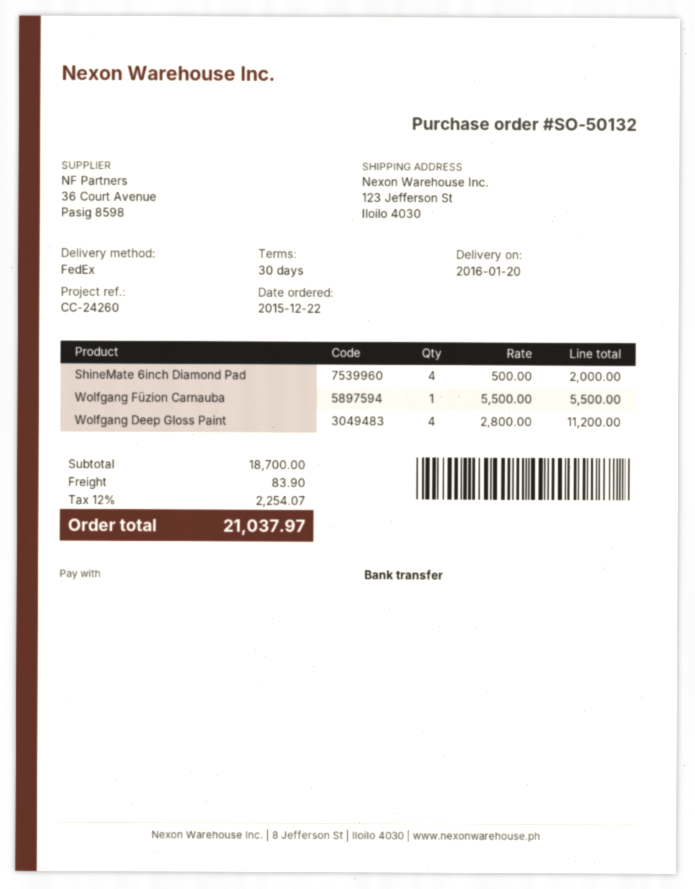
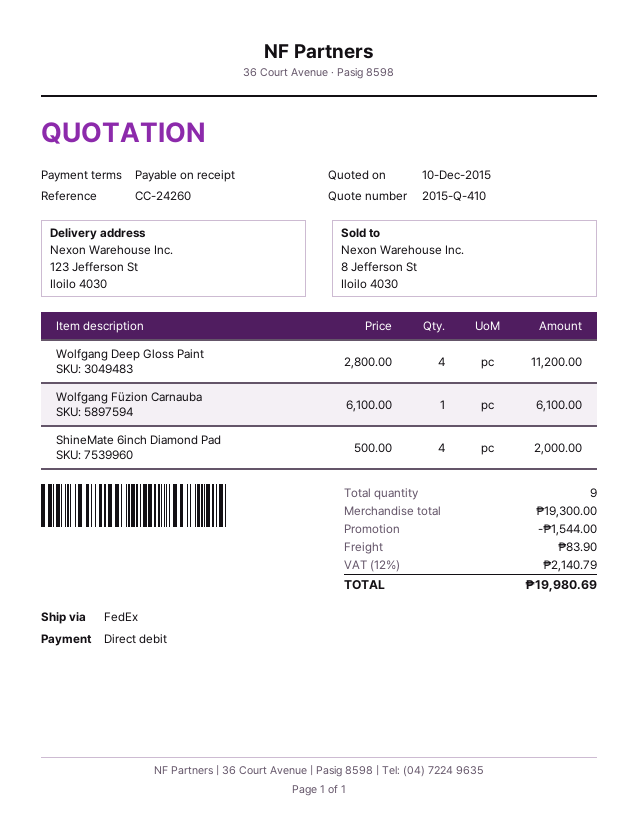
payment terms: 30 days -> on receipt
payment method: bank transfer -> direct debit
Wolfgang Füzion Carnauba: 1 x 5500.00 = 5500.00 -> 1 x 6100.00 = 6100.00
subtotal: 18700.00 -> 19300.00
discount: none -> 1544.00
tax: 12% = 2254.07 -> 12% = 2140.79
total: 21037.97 -> 19980.69

